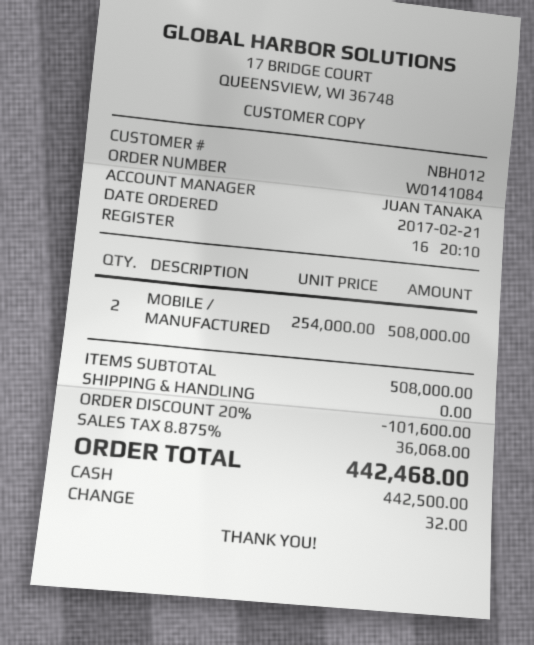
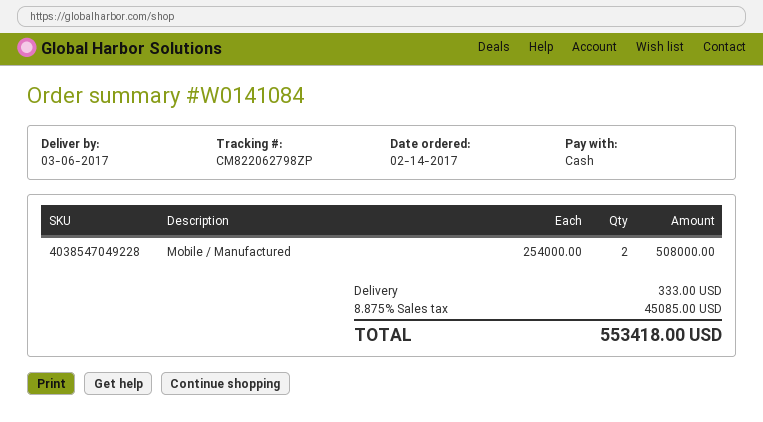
order date: 2017-02-21 -> 2017-02-14
discount: 20% = 101600.00 -> none
shipping: 0.00 -> 333.00
tax: 8.875% = 36068.00 -> 8.875% = 45085.00
total: 442468.00 -> 553418.00

